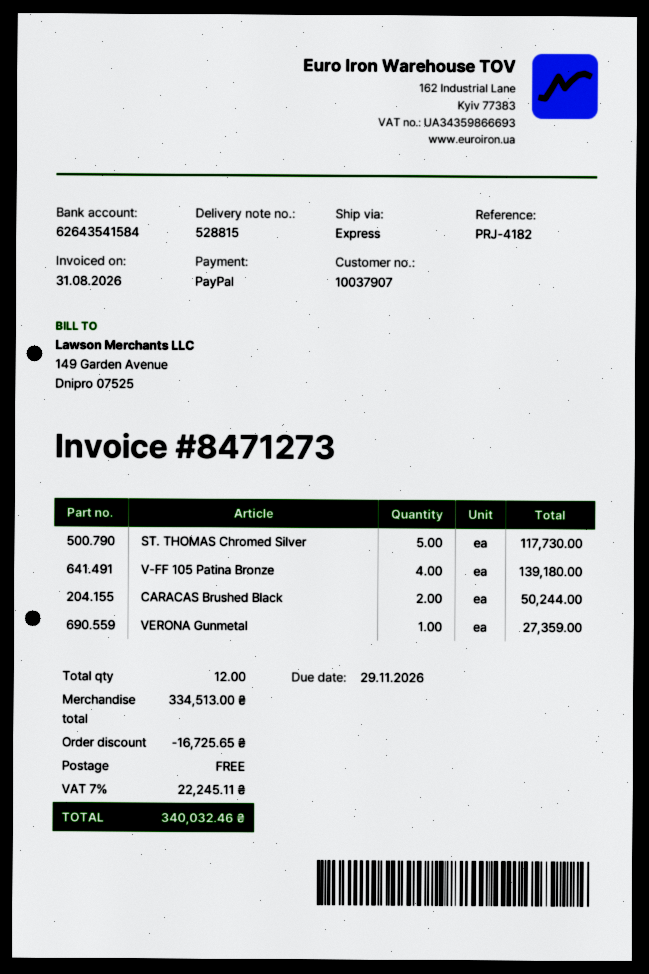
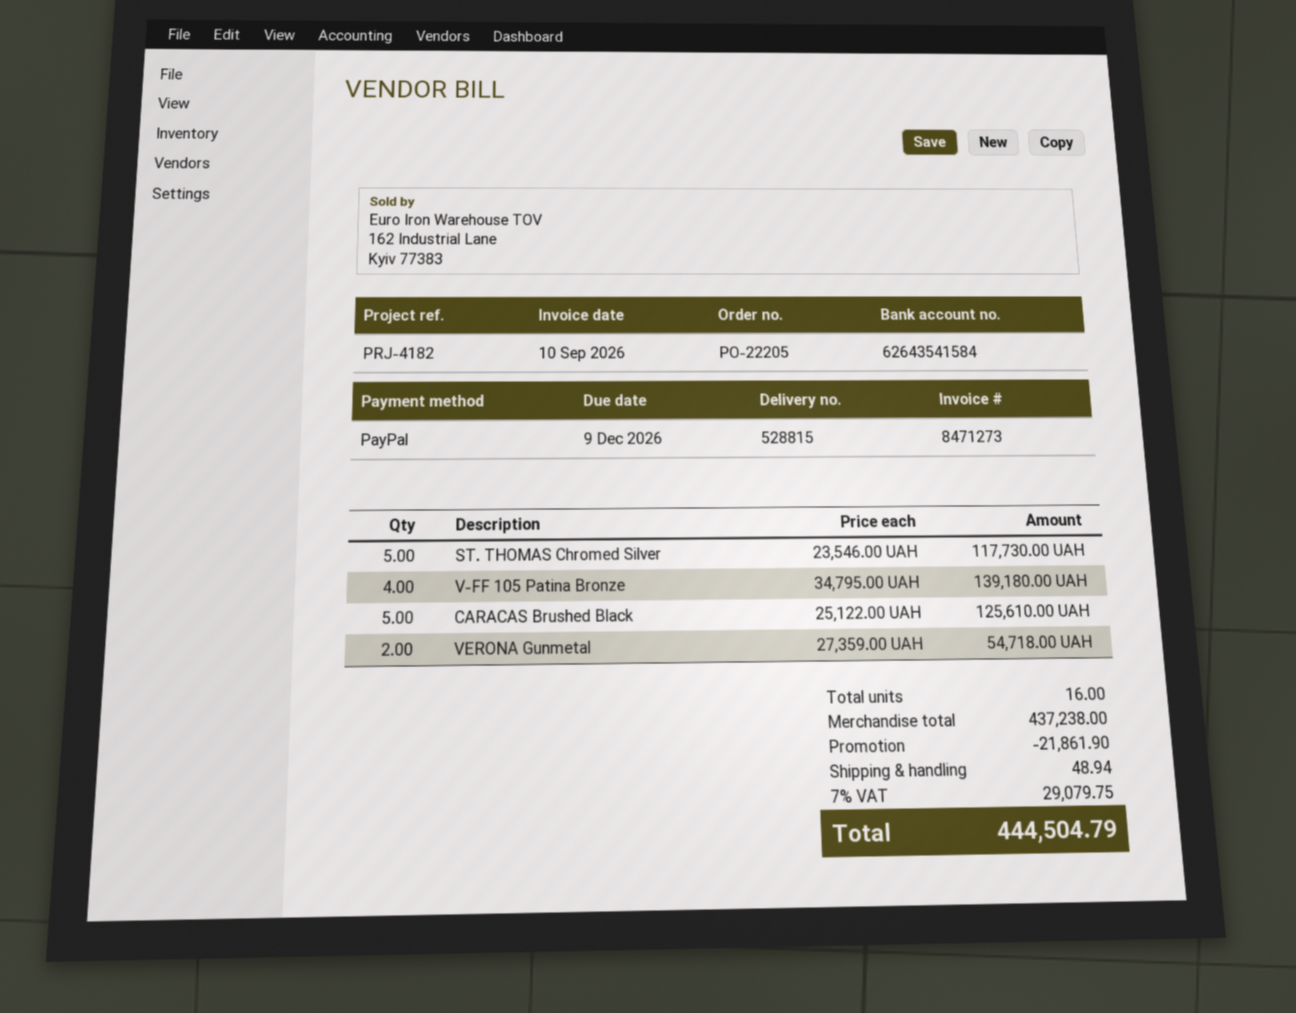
invoice date: 2026-08-31 -> 2026-09-10
due date: 2026-11-29 -> 2026-12-09
CARACAS Brushed Black: 2 for 50244.00 -> 5 for 125610.00
VERONA Gunmetal: 1 for 27359.00 -> 2 for 54718.00
total quantity: 12 -> 16
subtotal: 334513.00 -> 437238.00
discount: 16725.65 -> 21861.90
shipping: 0.00 -> 48.94
tax: 7% = 22245.11 -> 7% = 29079.75
total: 340032.46 -> 444504.79

